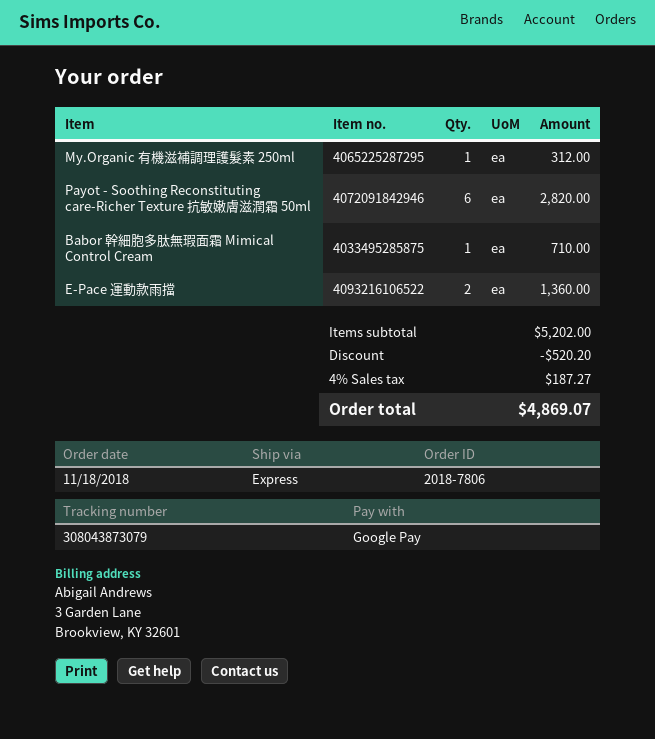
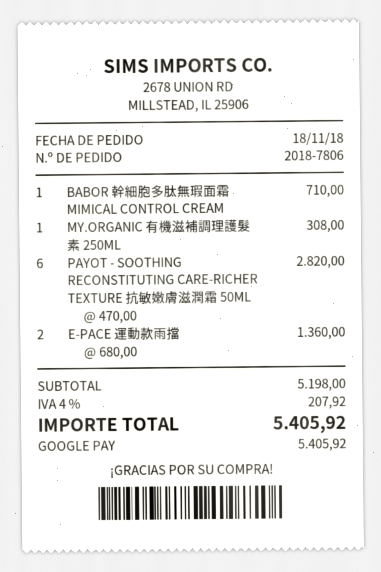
My.Organic 有機滋補調理護髮素 250ml: 1 for 312.00 -> 1 for 308.00
subtotal: 5202.00 -> 5198.00
discount: 520.20 -> none
tax: 4% = 187.27 -> 4% = 207.92
total: 4869.07 -> 5405.92

